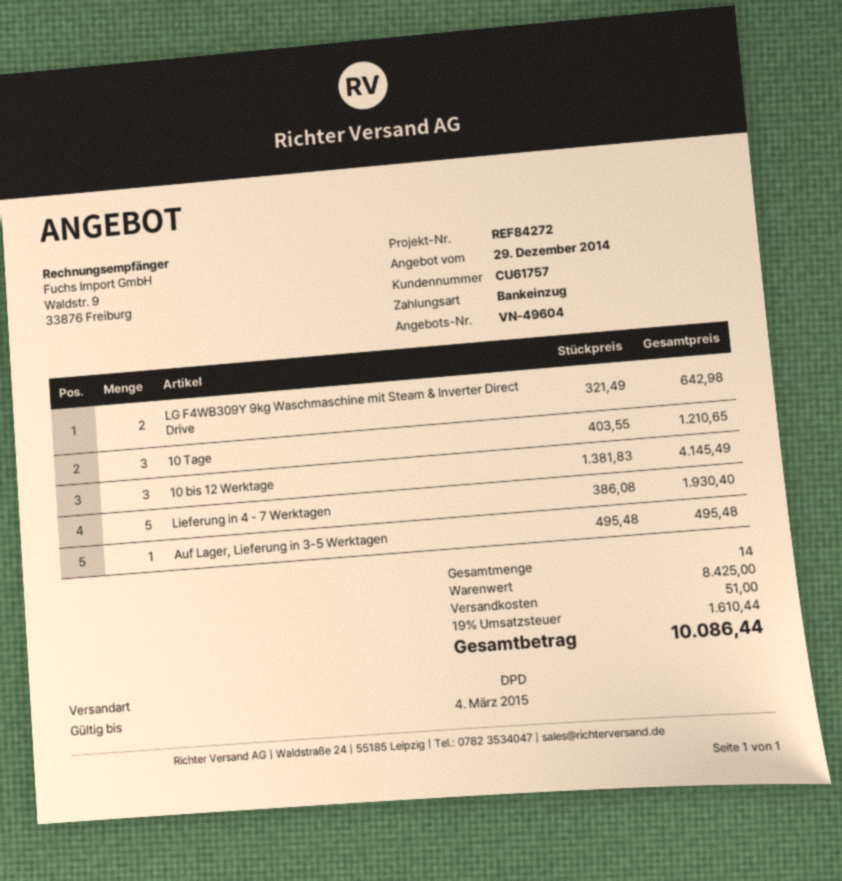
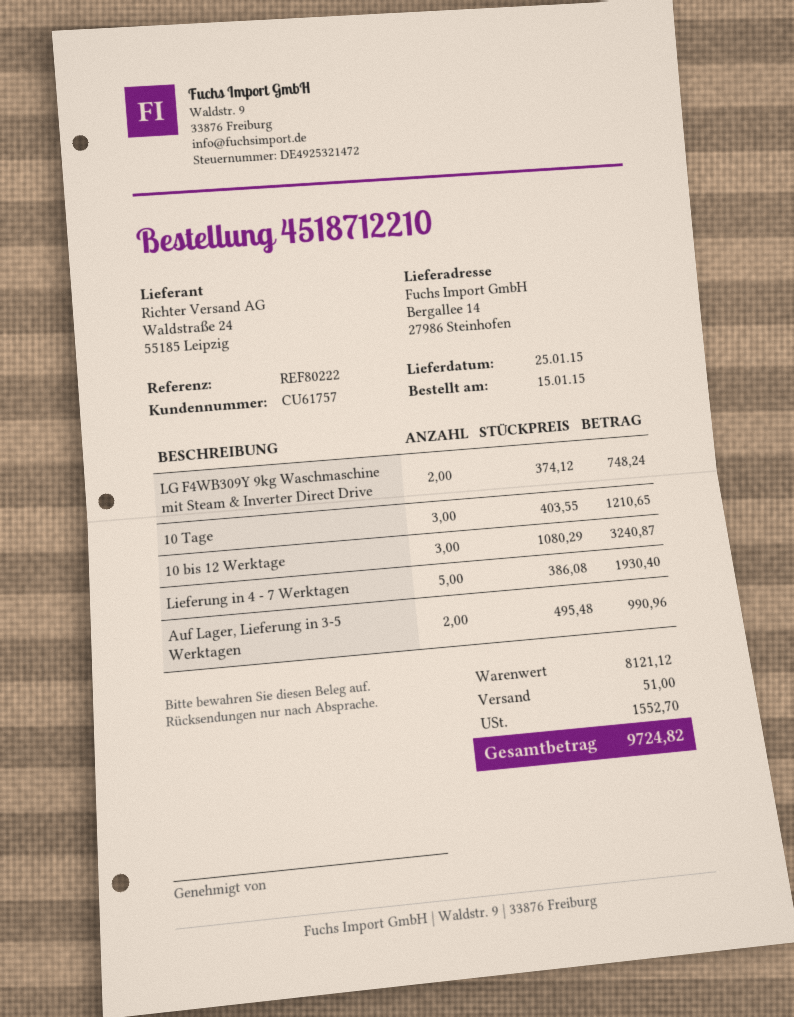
reference: REF84272 -> REF80222
LG F4WB309Y 9kg Waschmaschine mit Steam & Inverter Direct Drive: 2 x 321.49 = 642.98 -> 2 x 374.12 = 748.24
10 bis 12 Werktage: 3 x 1381.83 = 4145.49 -> 3 x 1080.29 = 3240.87
Auf Lager, Lieferung in 3-5 Werktagen: 1 x 495.48 = 495.48 -> 2 x 495.48 = 990.96
subtotal: 8425.00 -> 8121.12
tax: 1610.44 -> 1552.70
total: 10086.44 -> 9724.82

